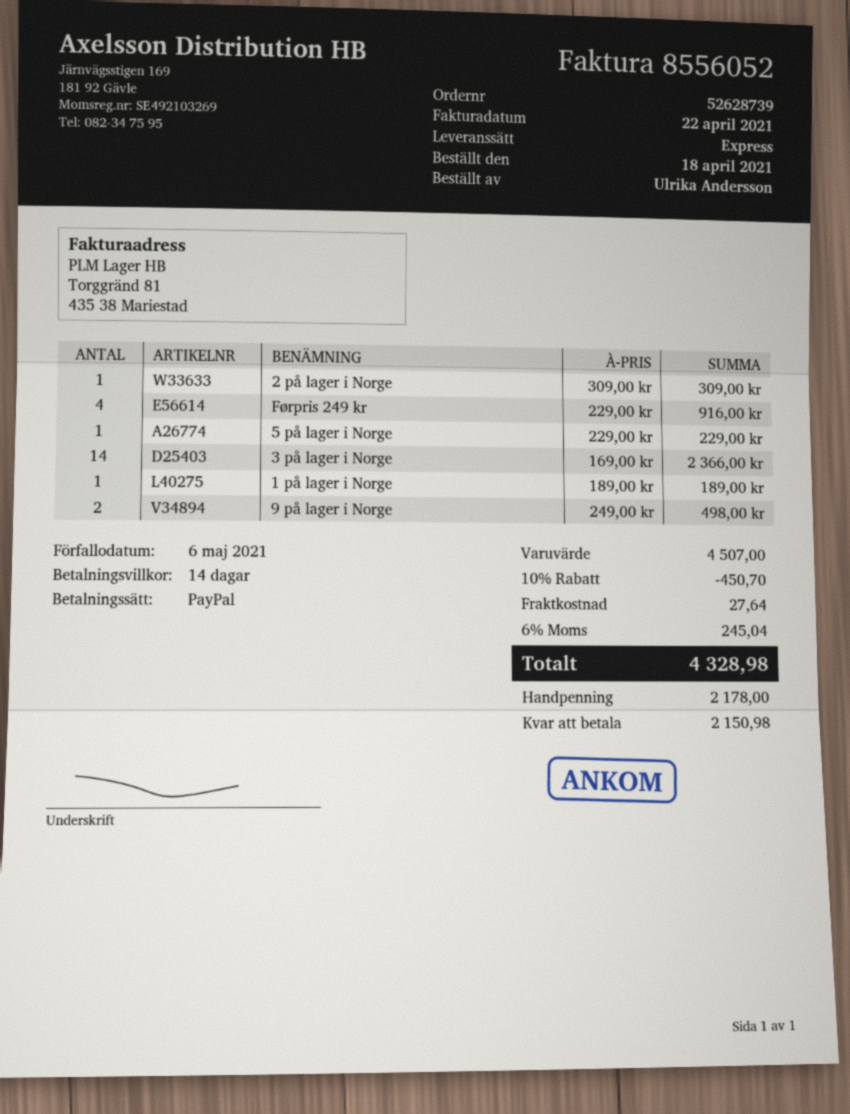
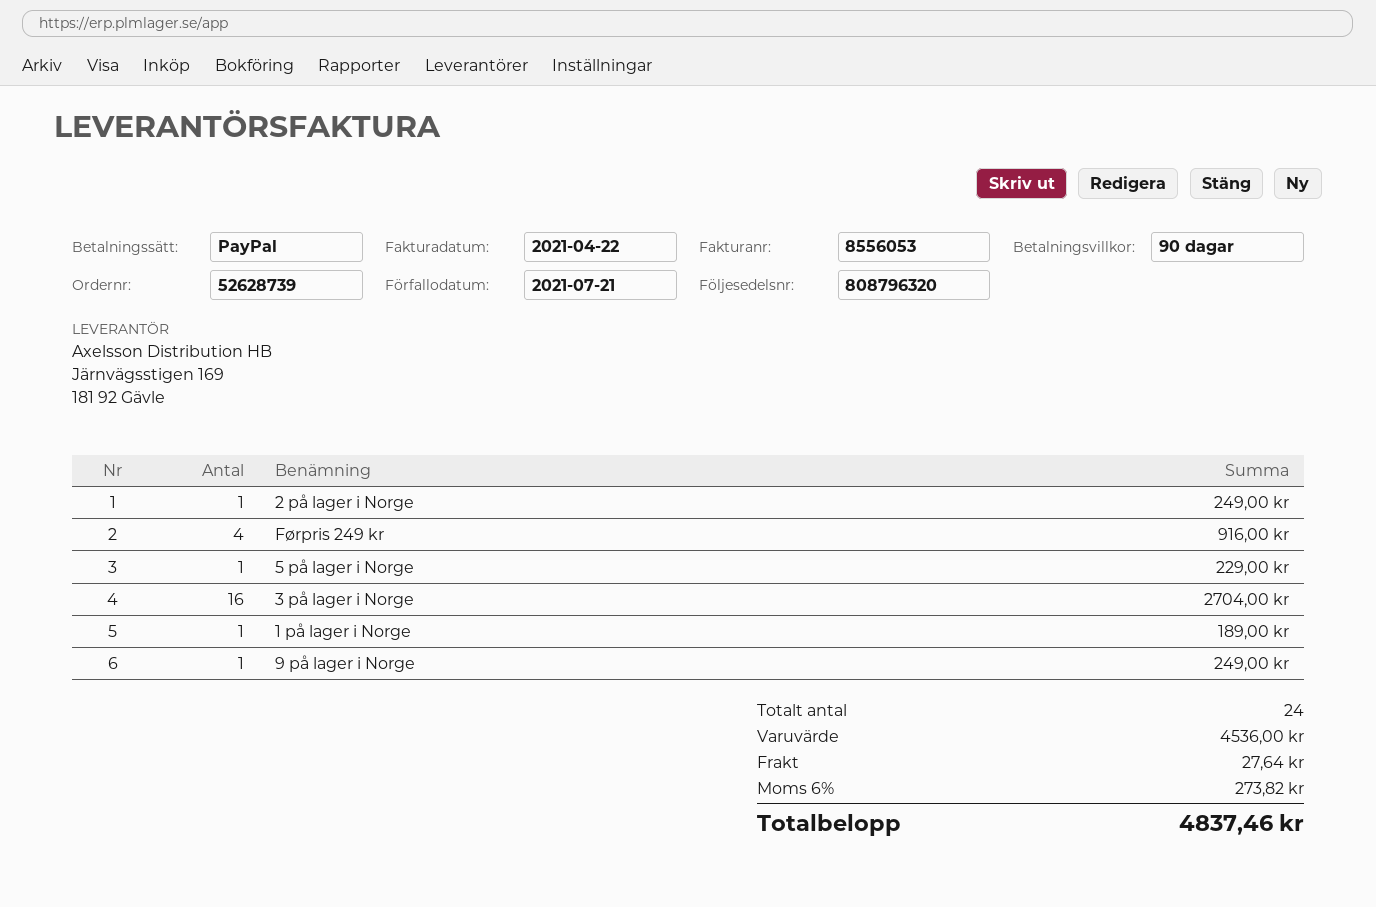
invoice number: 8556052 -> 8556053
payment terms: 14 days -> 90 days
due date: 2021-05-06 -> 2021-07-21
2 på lager i Norge: 1 for 309.00 -> 1 for 249.00
3 på lager i Norge: 14 for 2366.00 -> 16 for 2704.00
9 på lager i Norge: 2 for 498.00 -> 1 for 249.00
subtotal: 4507.00 -> 4536.00
discount: 10% = 450.70 -> none
tax: 6% = 245.04 -> 6% = 273.82
total: 4328.98 -> 4837.46

